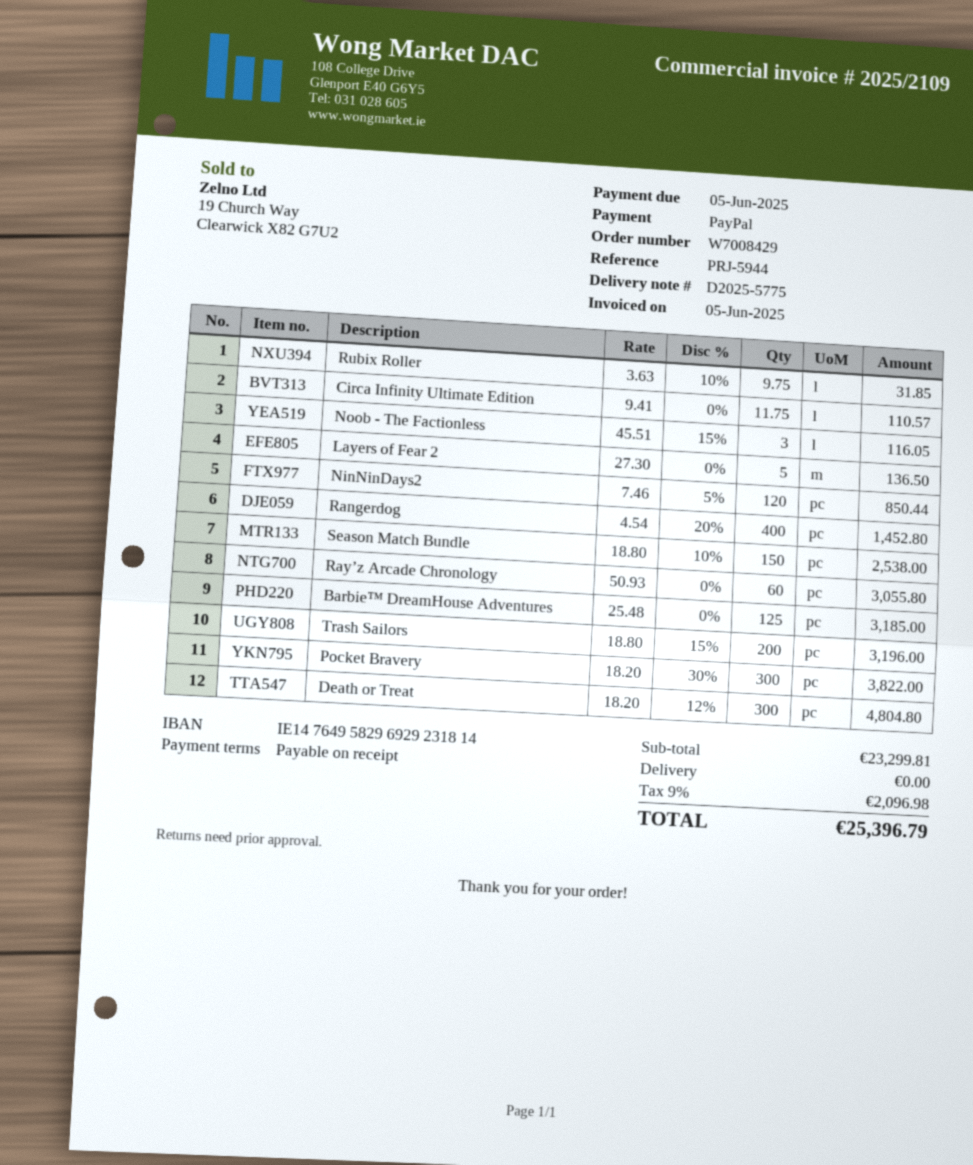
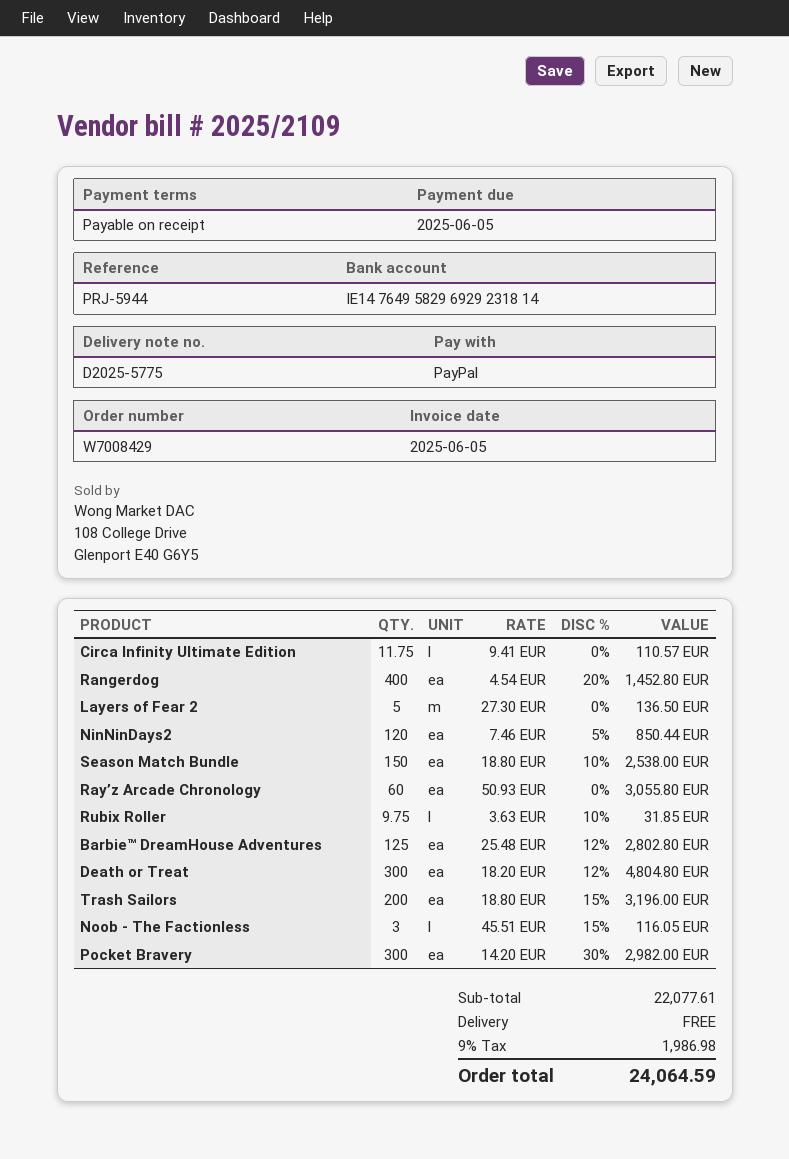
Barbie™ DreamHouse Adventures: 125 x 25.48 = 3185.00 -> 125 x 25.48 - 12% = 2802.80
Pocket Bravery: 300 x 18.20 - 30% = 3822.00 -> 300 x 14.20 - 30% = 2982.00
subtotal: 23299.81 -> 22077.61
tax: 9% = 2096.98 -> 9% = 1986.98
total: 25396.79 -> 24064.59

